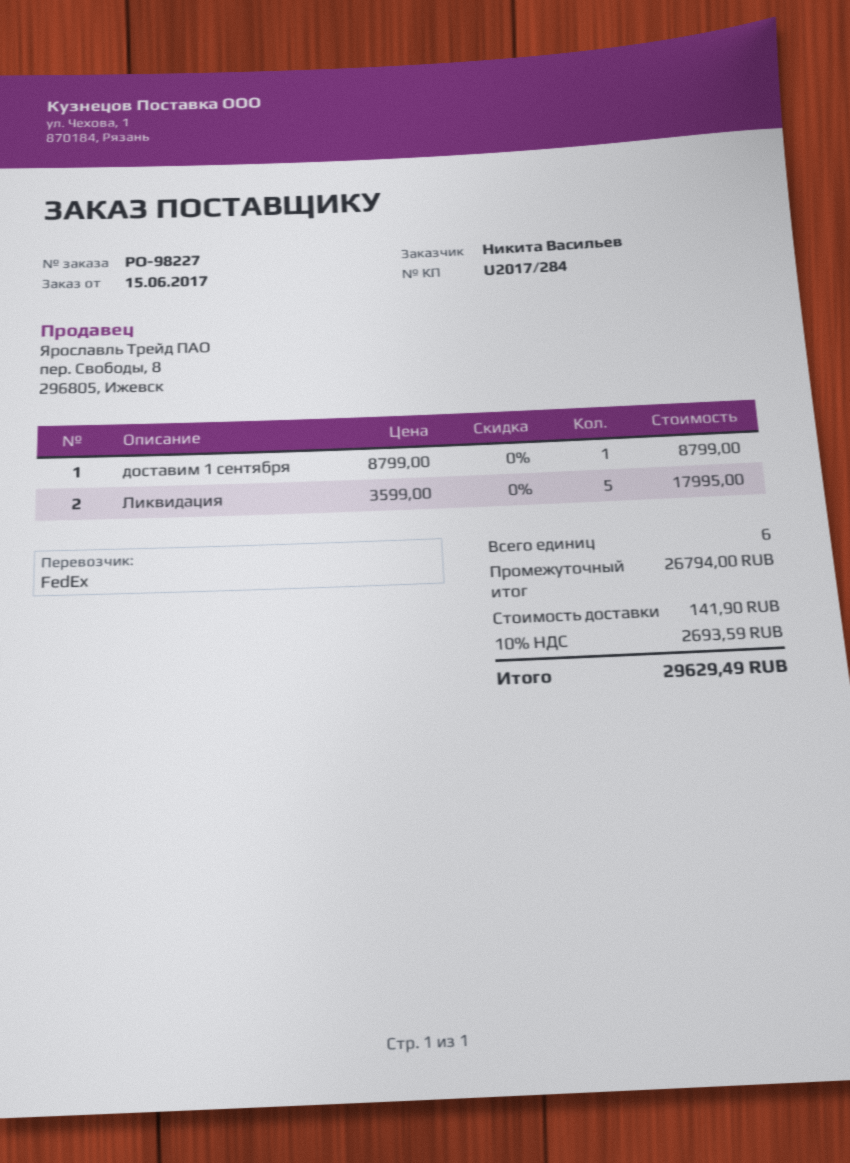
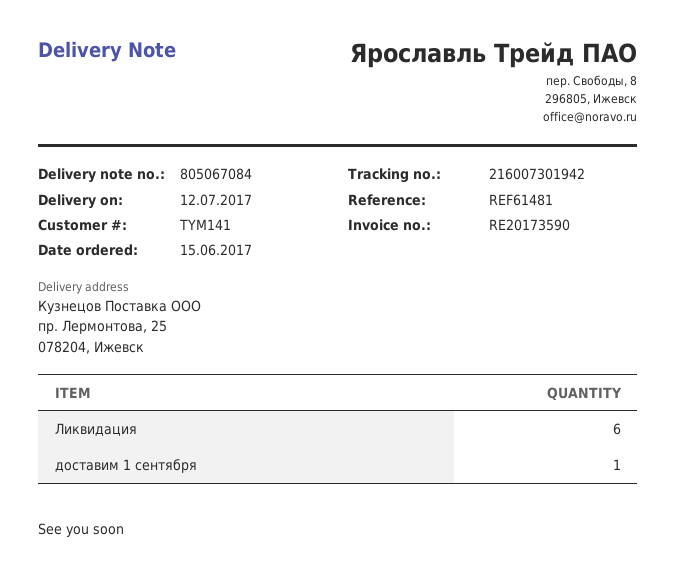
Ликвидация: 5 -> 6

